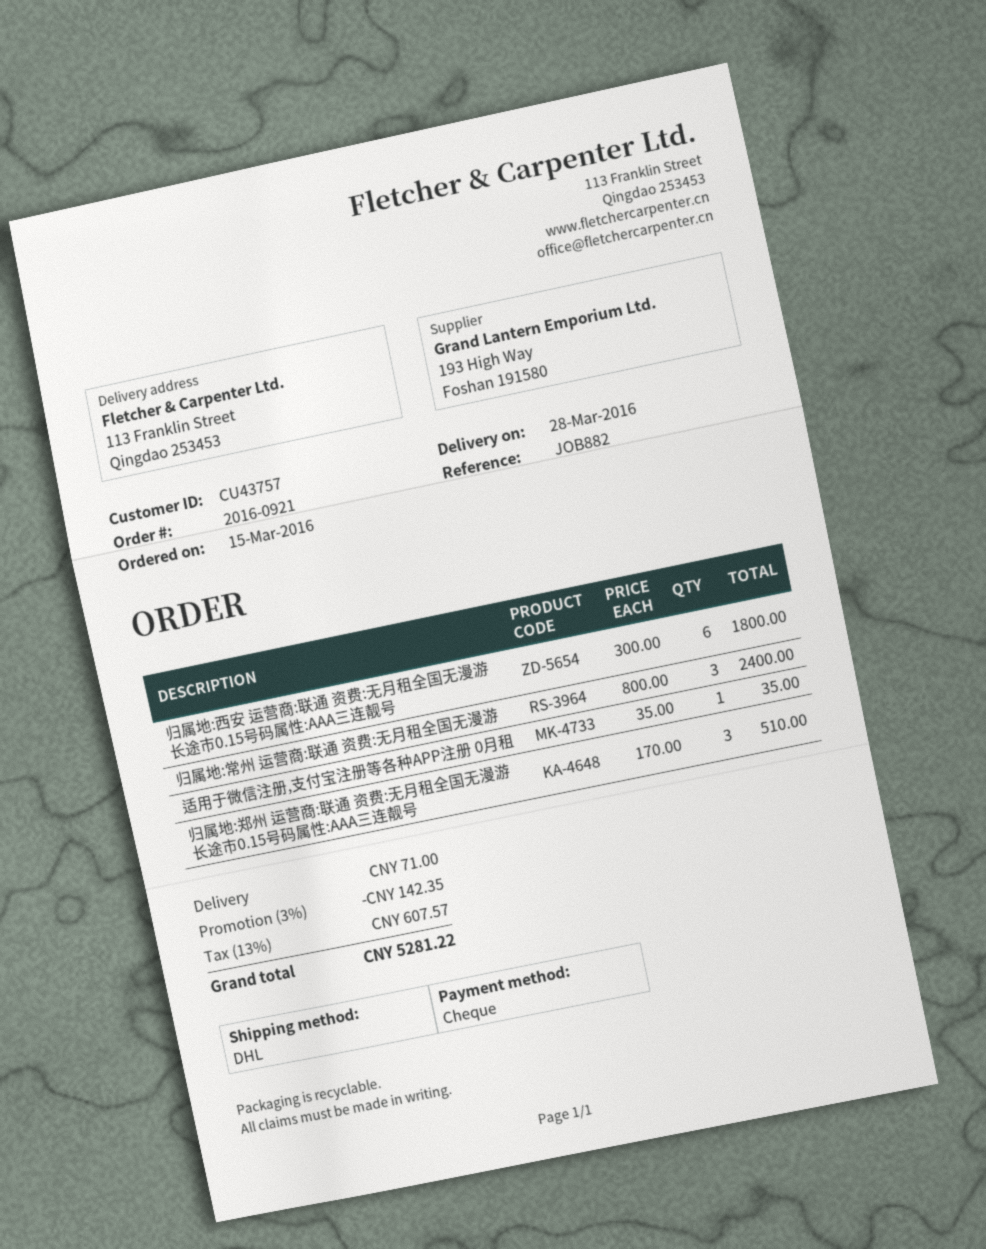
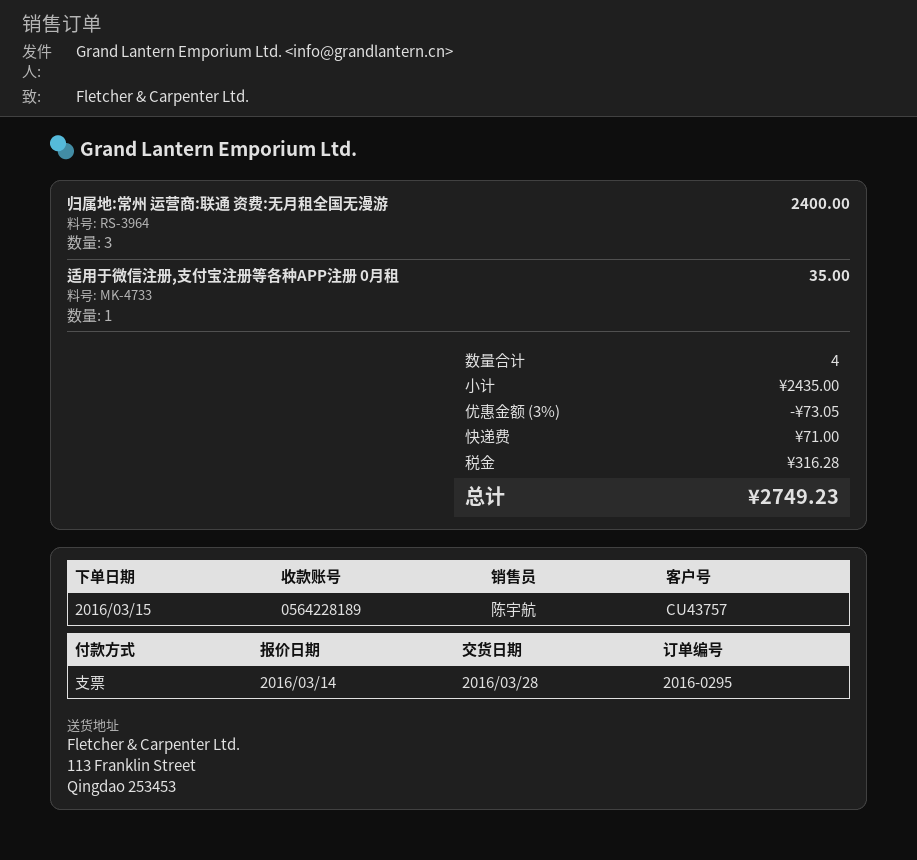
order number: 2016-0921 -> 2016-0295
归属地:西安 运营商:联通 资费:无月租全国无漫游长途市0.15号码属性:AAA三连靓号: 6 for 1800.00 -> none
归属地:郑州 运营商:联通 资费:无月租全国无漫游长途市0.15号码属性:AAA三连靓号: 3 for 510.00 -> none
discount: 3% = 142.35 -> 3% = 73.05
tax: 607.57 -> 316.28
total: 5281.22 -> 2749.23

